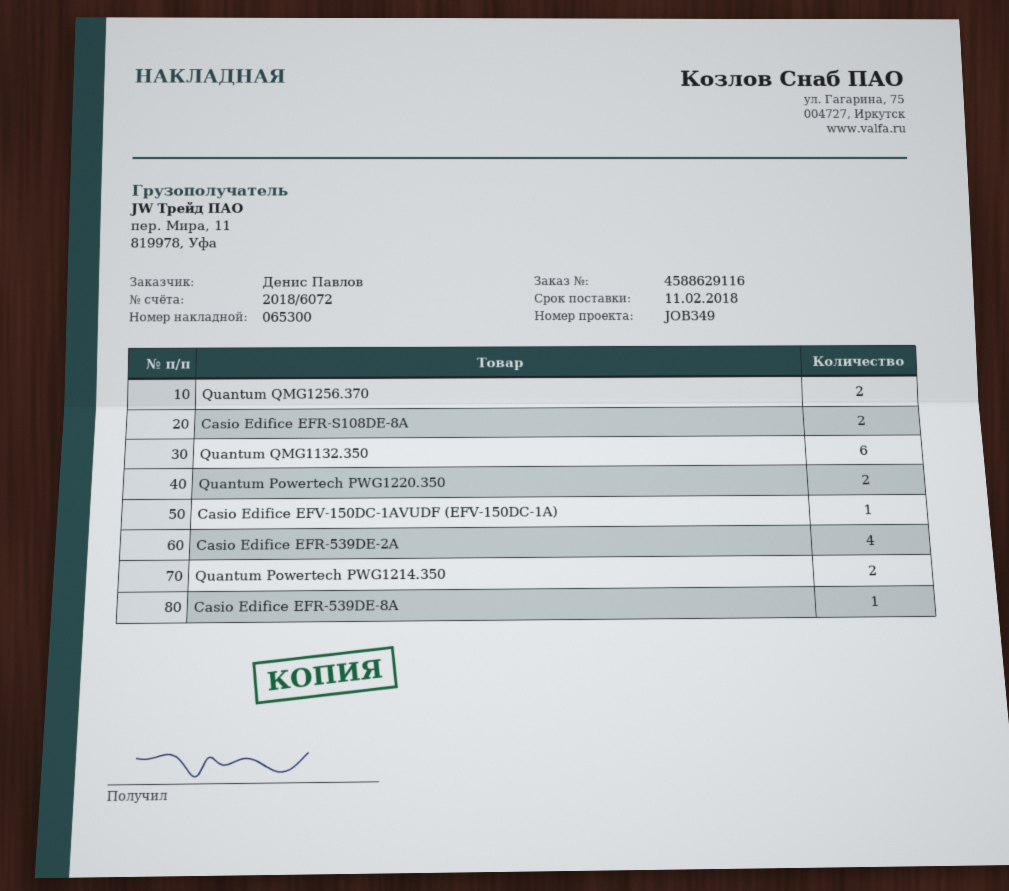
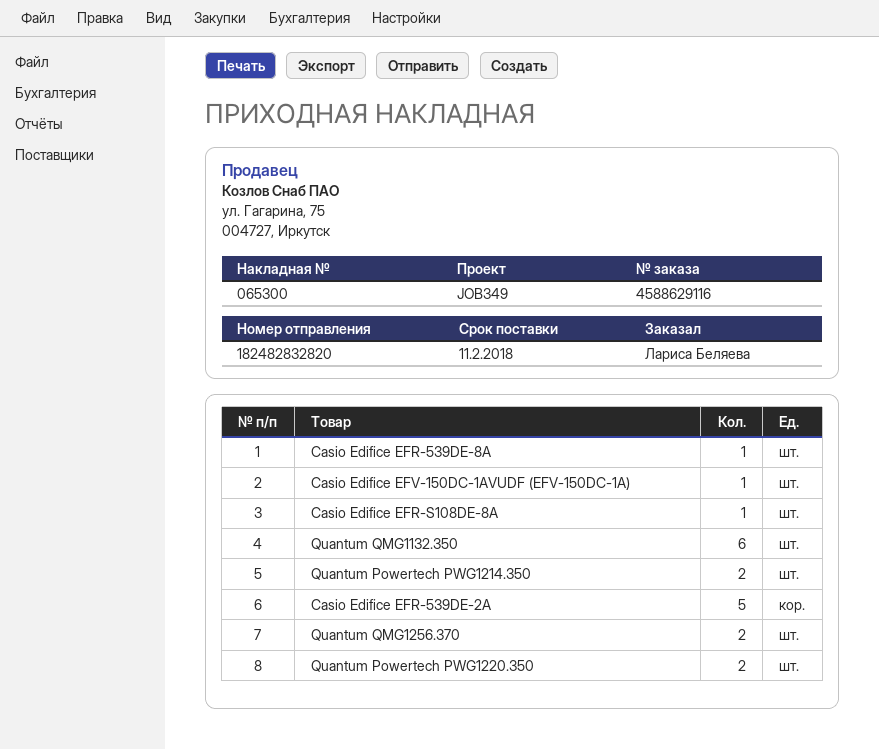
ordered by: Денис Павлов -> Лариса Беляева
Casio Edifice EFR-S108DE-8A: 2 -> 1
Casio Edifice EFR-539DE-2A: 4 -> 5

